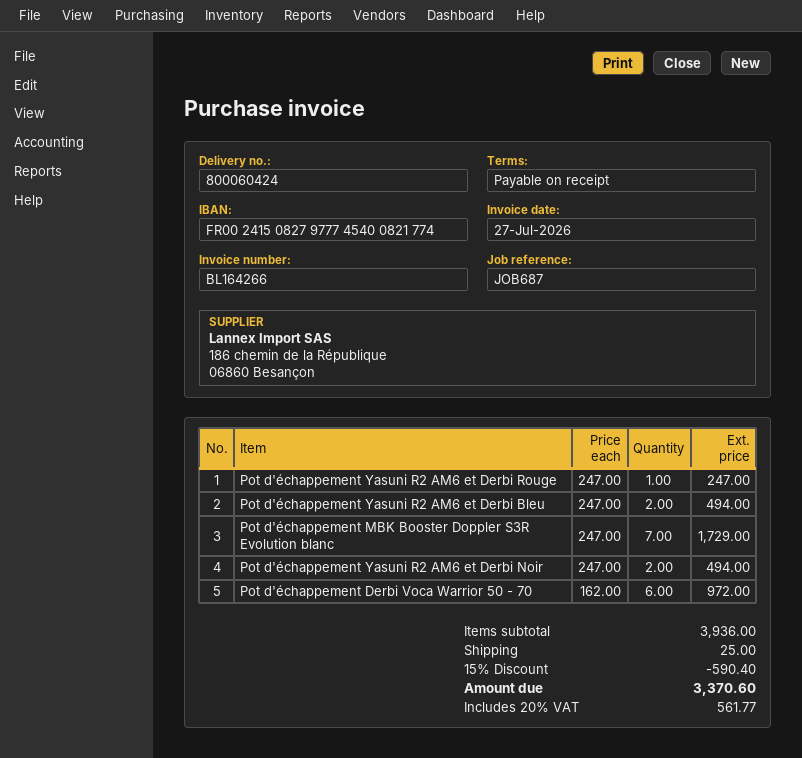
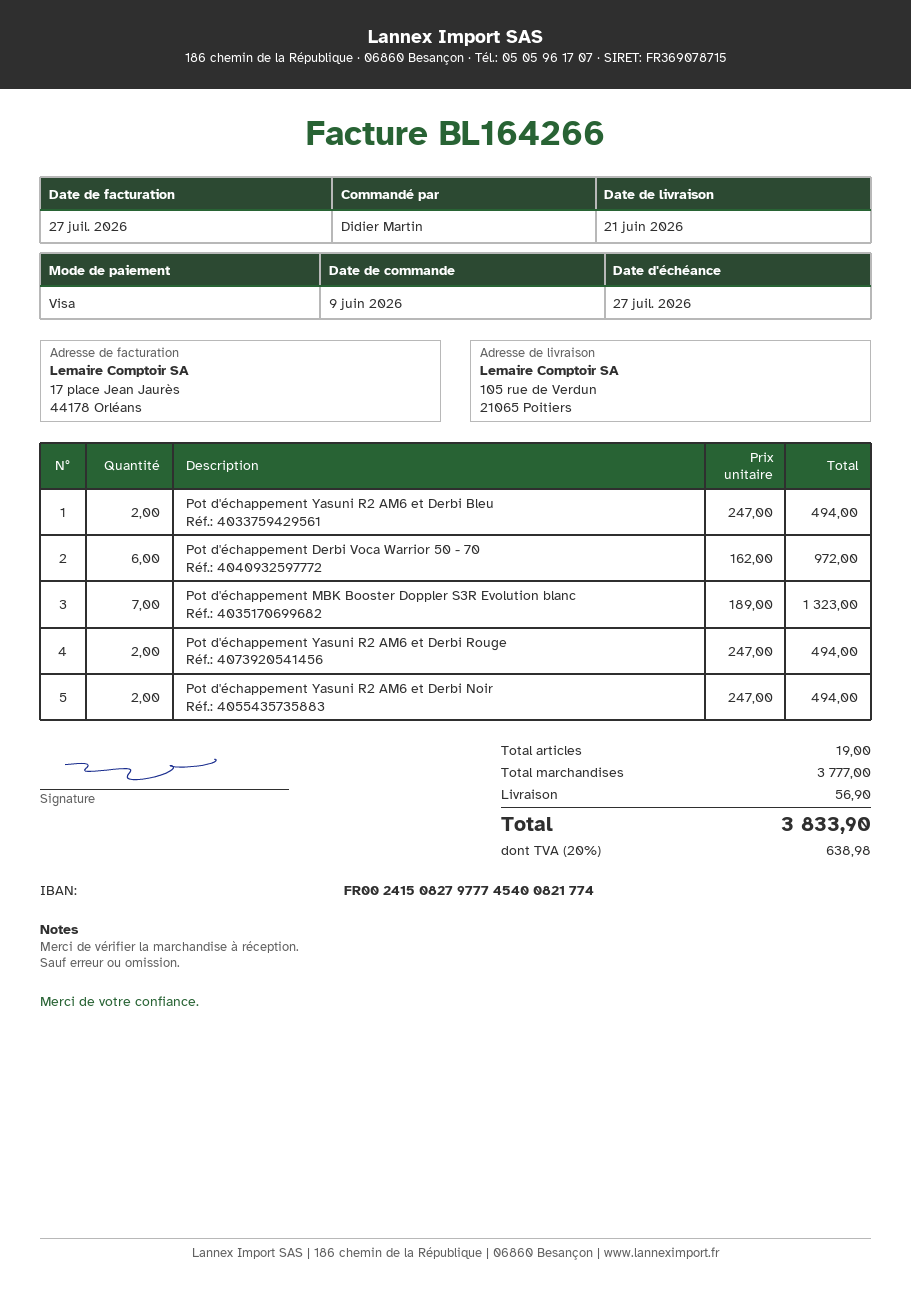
Pot d'échappement Yasuni R2 AM6 et Derbi Rouge: 1 x 247.00 = 247.00 -> 2 x 247.00 = 494.00
Pot d'échappement MBK Booster Doppler S3R Evolution blanc: 7 x 247.00 = 1729.00 -> 7 x 189.00 = 1323.00
subtotal: 3936.00 -> 3777.00
discount: 15% = 590.40 -> none
shipping: 25.00 -> 56.90
tax: 20% = 561.77 -> 20% = 638.98
total: 3370.60 -> 3833.90

